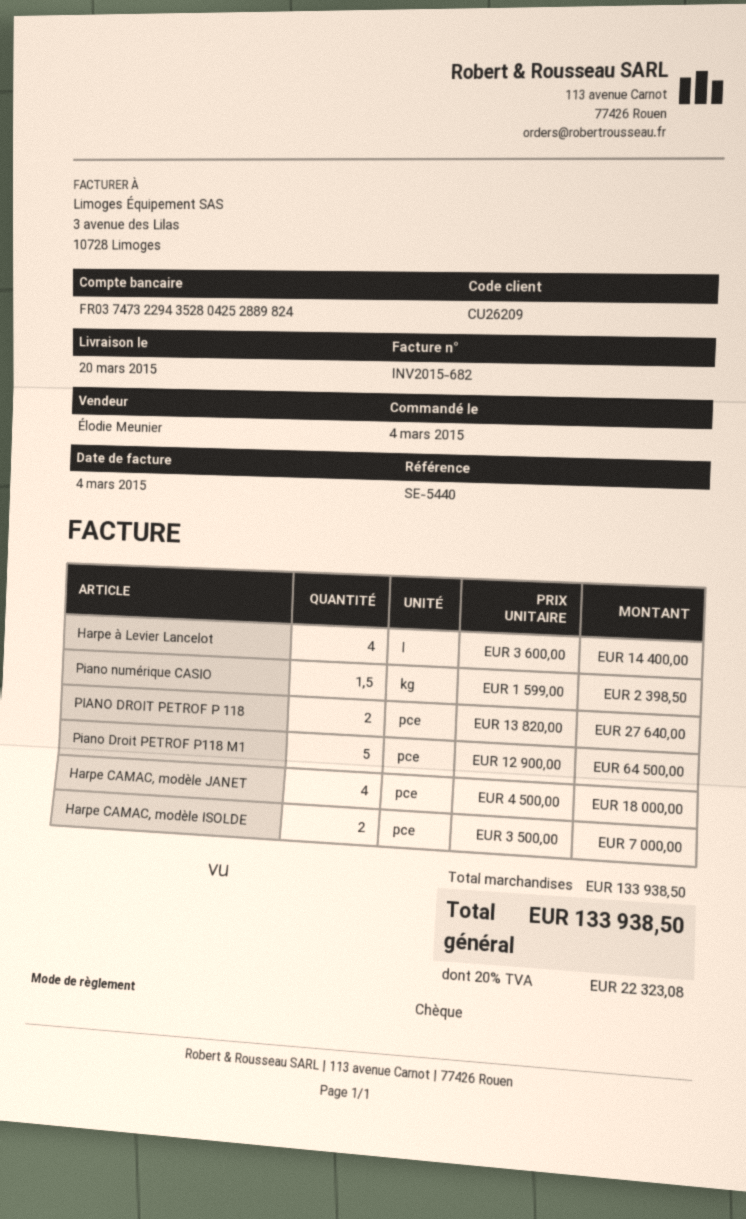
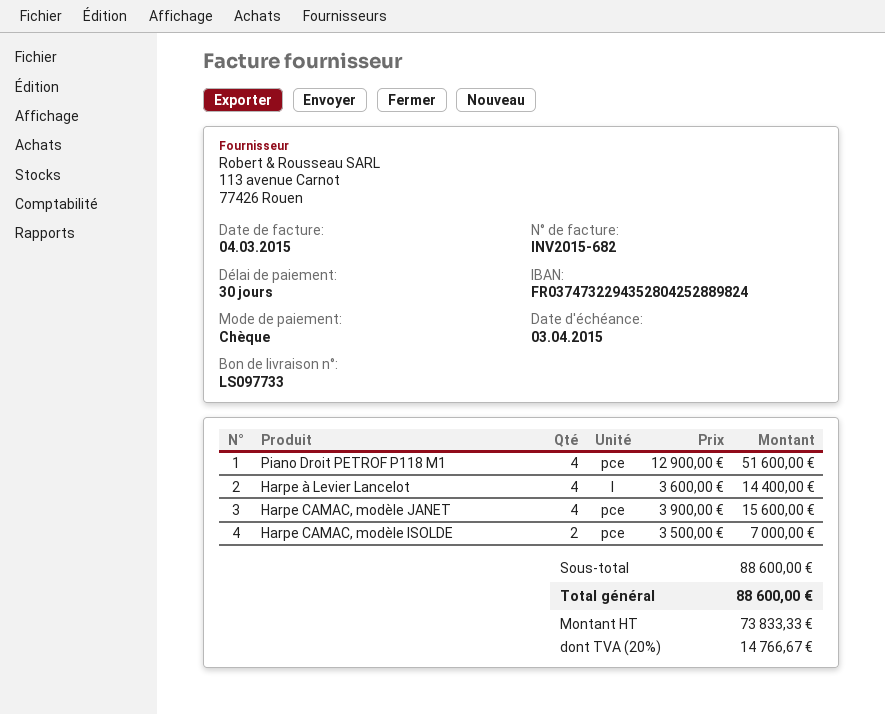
Piano numérique CASIO: 1.5 x 1599.00 = 2398.50 -> none
PIANO DROIT PETROF P 118: 2 x 13820.00 = 27640.00 -> none
Piano Droit PETROF P118 M1: 5 x 12900.00 = 64500.00 -> 4 x 12900.00 = 51600.00
Harpe CAMAC, modèle JANET: 4 x 4500.00 = 18000.00 -> 4 x 3900.00 = 15600.00
subtotal: 133938.50 -> 88600.00
tax: 20% = 22323.08 -> 20% = 14766.67
total: 133938.50 -> 88600.00

